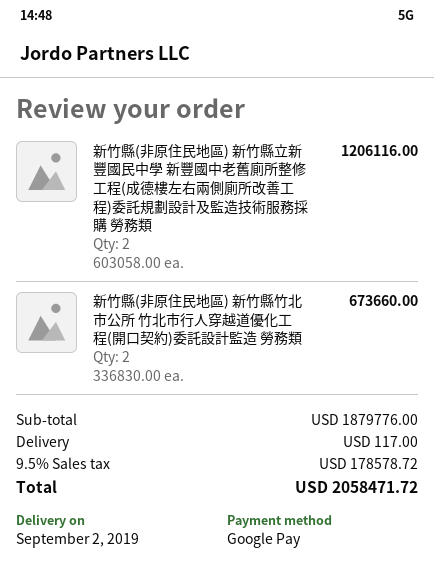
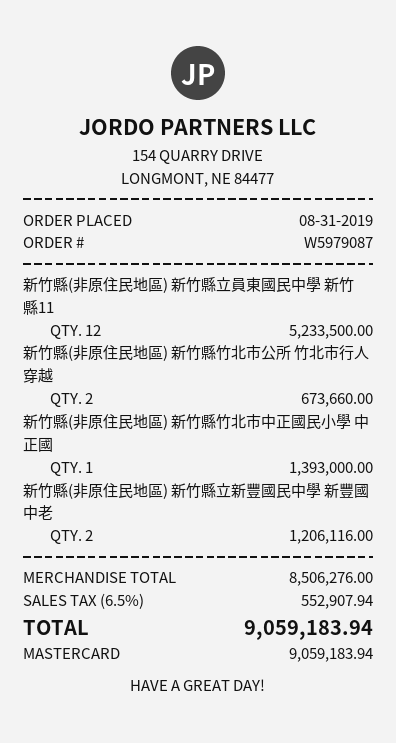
payment method: Google Pay -> Mastercard
新竹縣(非原住民地區) 新竹縣立員東國民中學 新竹縣11: none -> 12 for 5233500.00
新竹縣(非原住民地區) 新竹縣竹北市中正國民小學 中正國: none -> 1 for 1393000.00
subtotal: 1879776.00 -> 8506276.00
shipping: 117.00 -> none
tax: 9.5% = 178578.72 -> 6.5% = 552907.94
total: 2058471.72 -> 9059183.94

